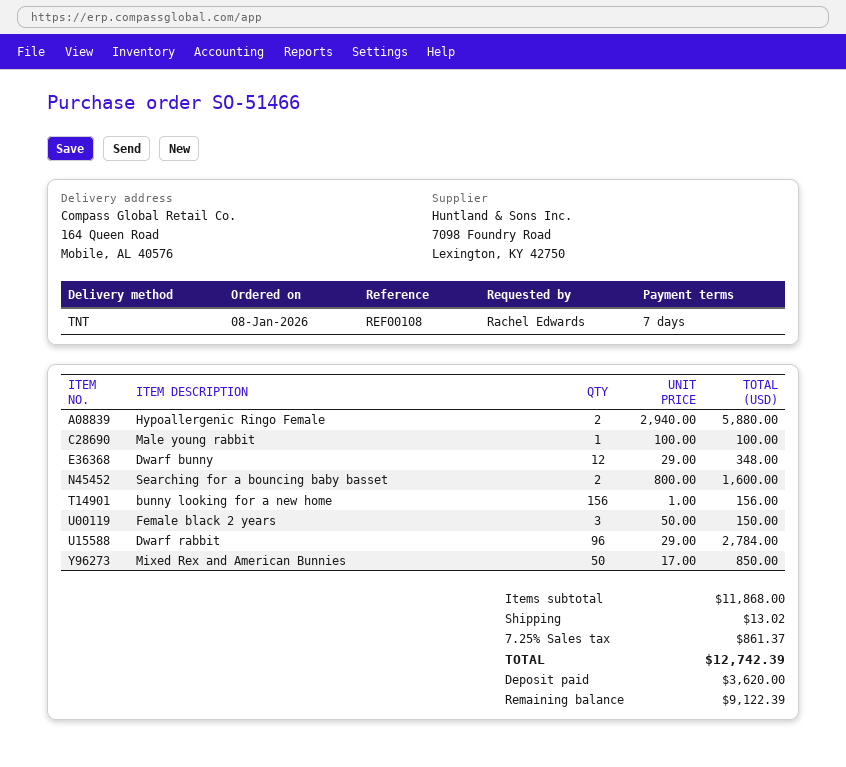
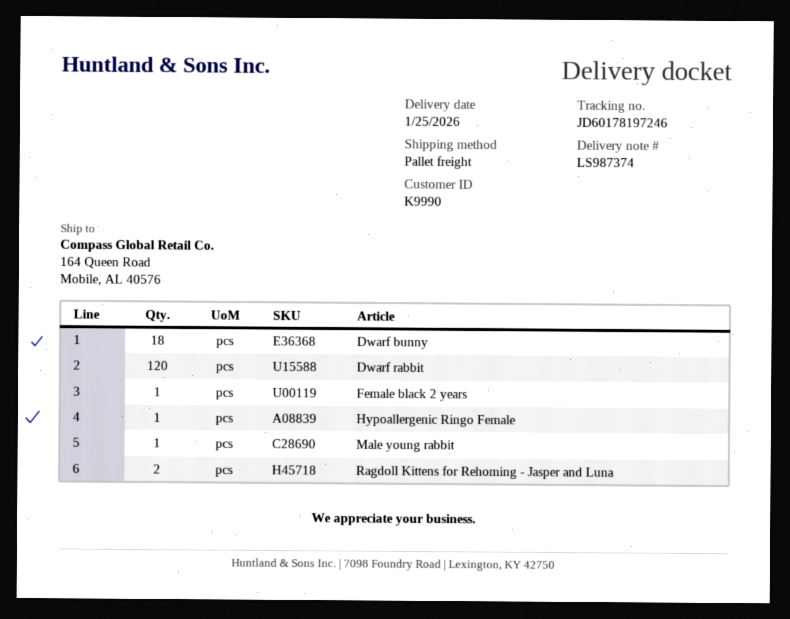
shipping method: TNT -> pallet freight
Hypoallergenic Ringo Female: 2 -> 1
Dwarf bunny: 12 -> 18
Searching for a bouncing baby basset: 2 -> none
bunny looking for a new home: 156 -> none
Female black 2 years: 3 -> 1
Dwarf rabbit: 96 -> 120
Mixed Rex and American Bunnies: 50 -> none
Ragdoll Kittens for Rehoming - Jasper and Luna: none -> 2

